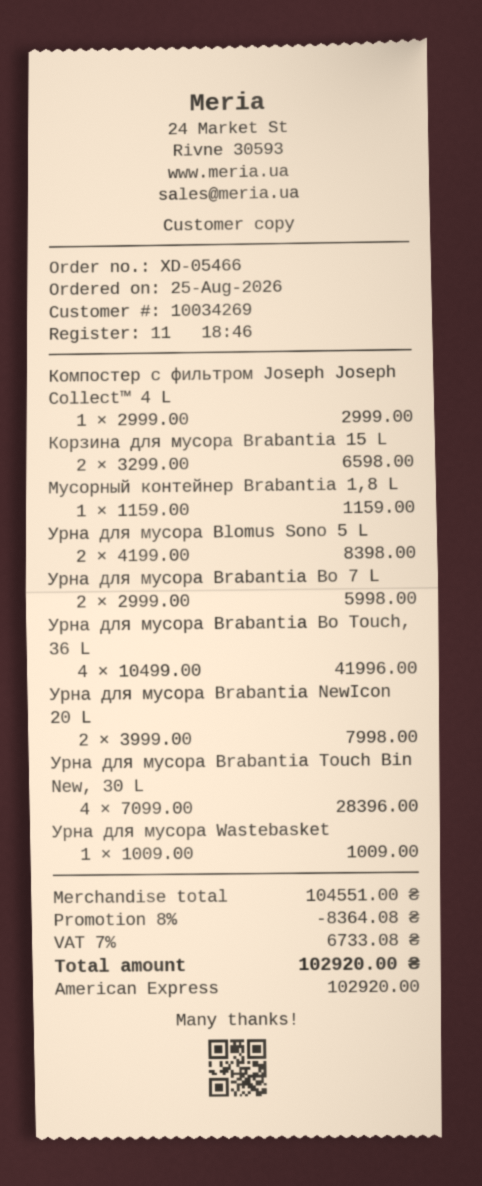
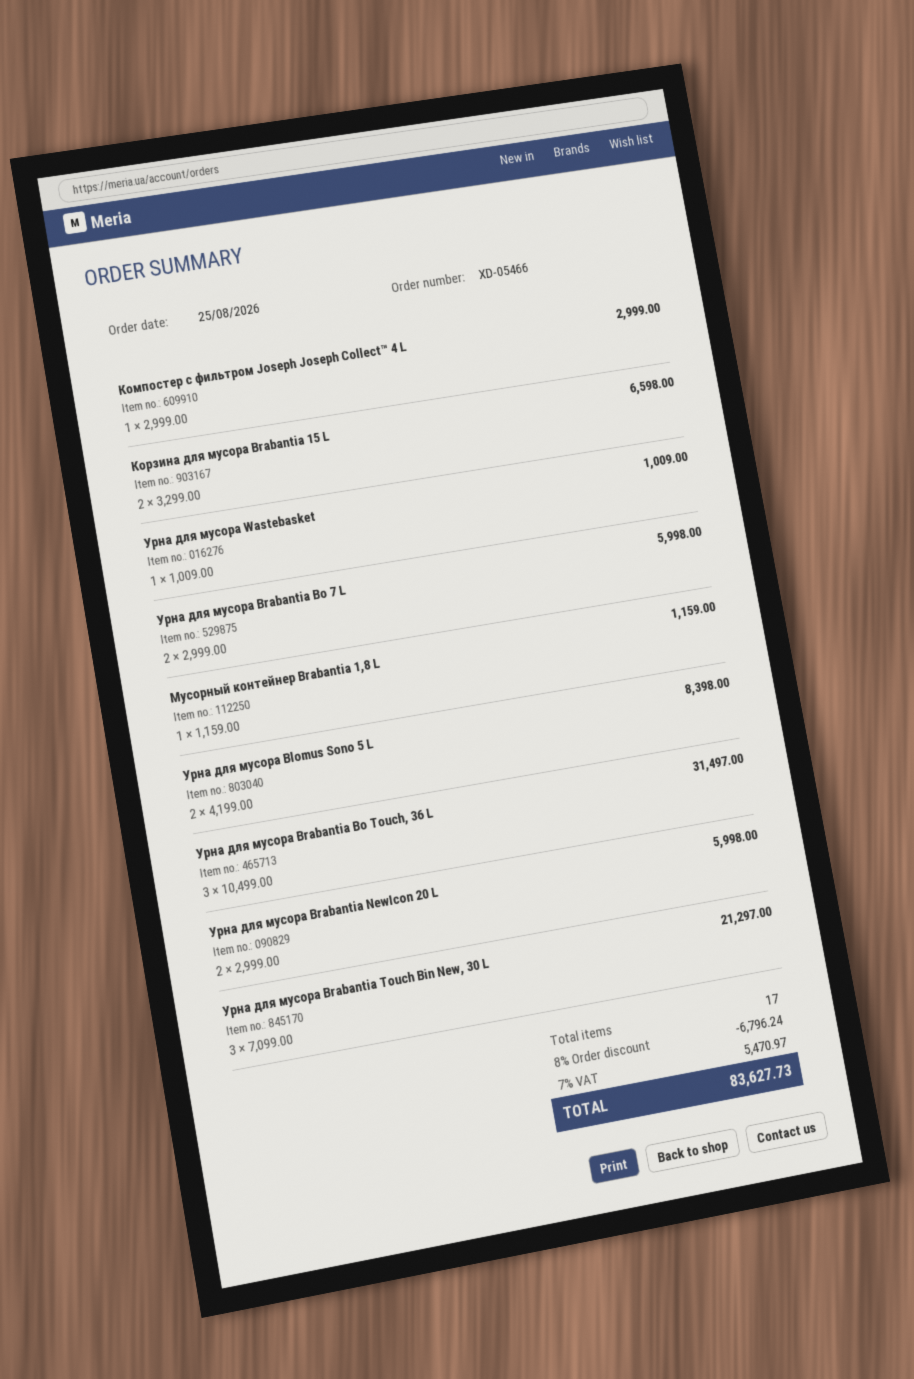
Урна для мусора Brabantia Bo Touch, 36 L: 4 x 10499.00 = 41996.00 -> 3 x 10499.00 = 31497.00
Урна для мусора Brabantia NewIcon 20 L: 2 x 3999.00 = 7998.00 -> 2 x 2999.00 = 5998.00
Урна для мусора Brabantia Touch Bin New, 30 L: 4 x 7099.00 = 28396.00 -> 3 x 7099.00 = 21297.00
discount: 8% = 8364.08 -> 8% = 6796.24
tax: 7% = 6733.08 -> 7% = 5470.97
total: 102920.00 -> 83627.73

